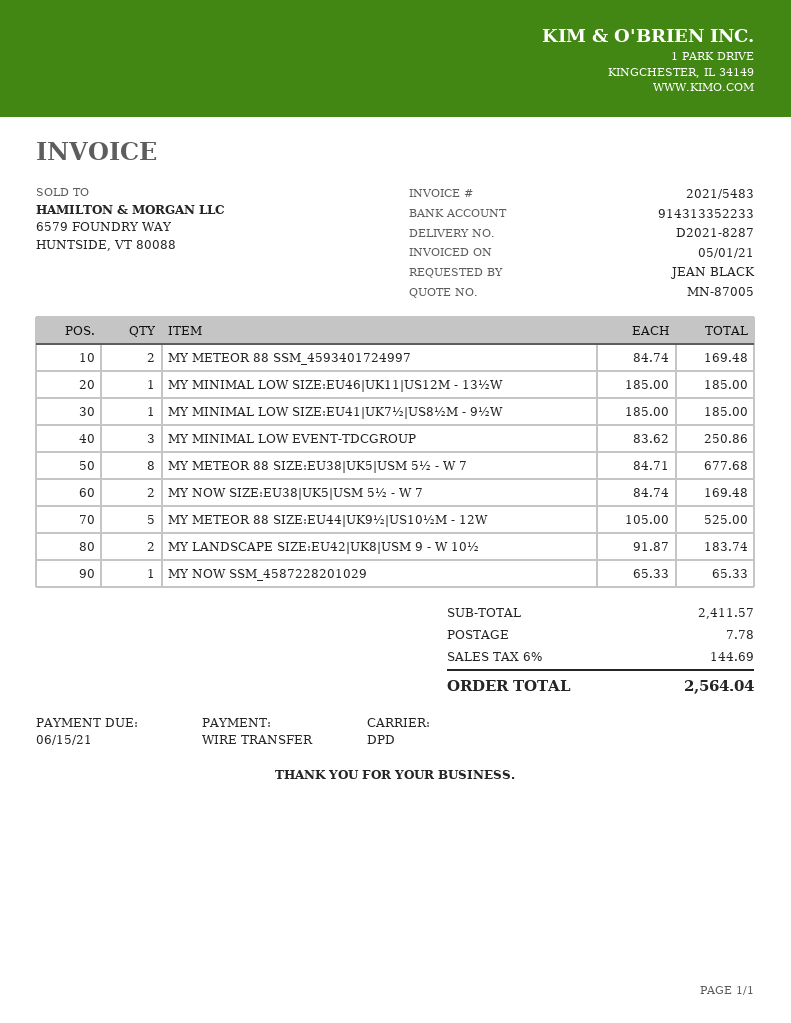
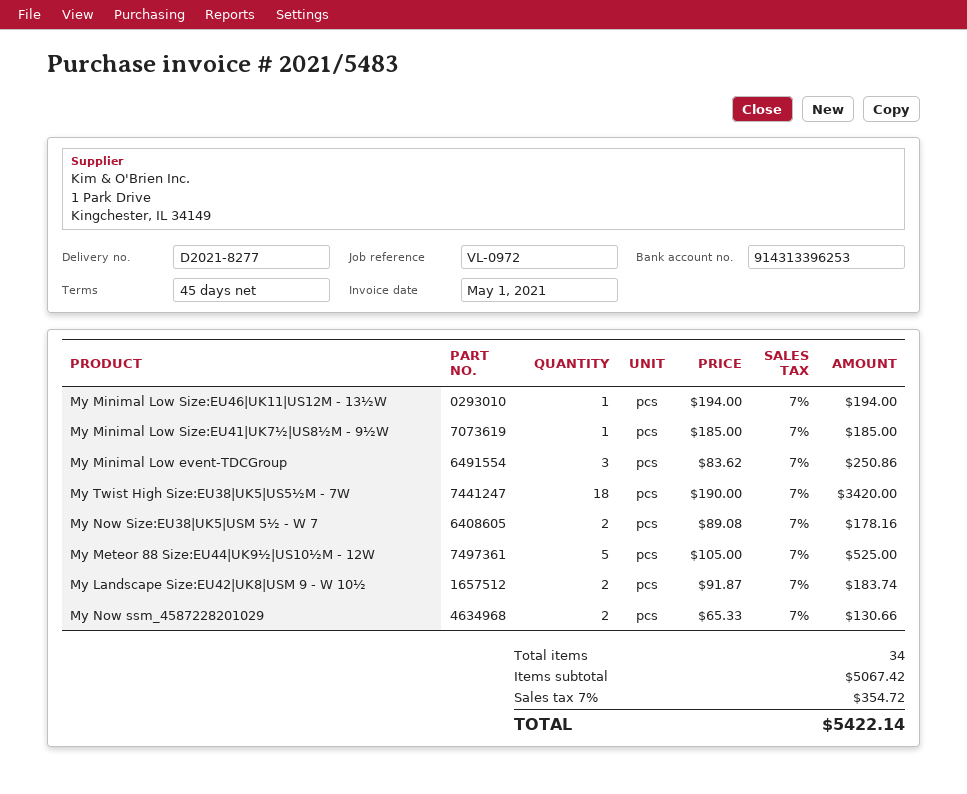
delivery note number: D2021-8287 -> D2021-8277
bank account: 914313352233 -> 914313396253
MY METEOR 88 SSM_4593401724997: 2 x 84.74 = 169.48 -> none
MY MINIMAL LOW SIZE:EU46|UK11|US12M - 13½W: 1 x 185.00 = 185.00 -> 1 x 194.00 = 194.00
MY METEOR 88 SIZE:EU38|UK5|USM 5½ - W 7: 8 x 84.71 = 677.68 -> none
MY NOW SIZE:EU38|UK5|USM 5½ - W 7: 2 x 84.74 = 169.48 -> 2 x 89.08 = 178.16
MY NOW SSM_4587228201029: 1 x 65.33 = 65.33 -> 2 x 65.33 = 130.66
My Twist High Size:EU38|UK5|US5½M - 7W: none -> 18 x 190.00 = 3420.00
subtotal: 2411.57 -> 5067.42
shipping: 7.78 -> none
tax: 6% = 144.69 -> 7% = 354.72
total: 2564.04 -> 5422.14

